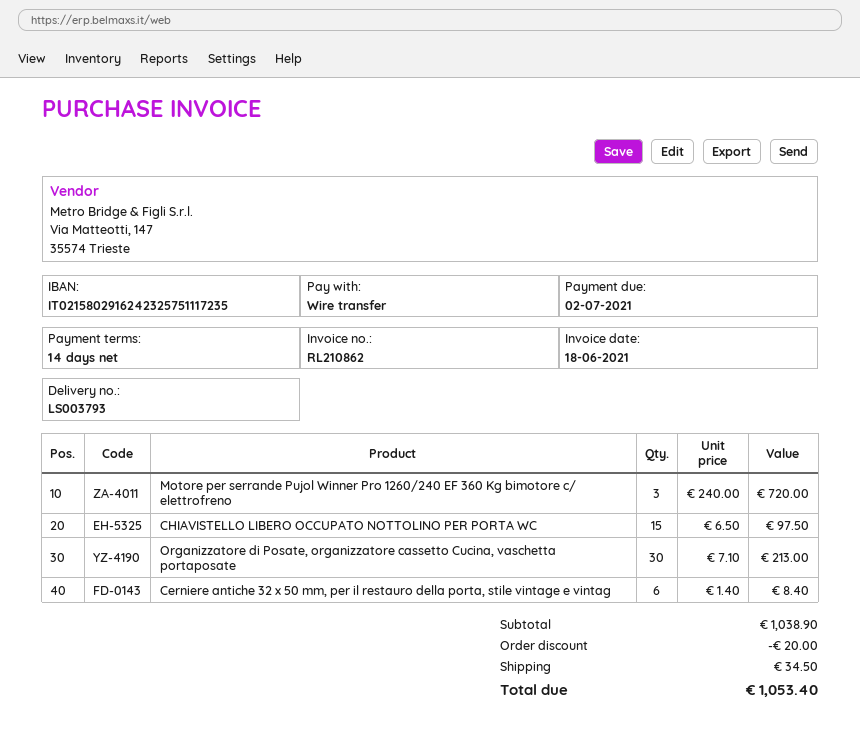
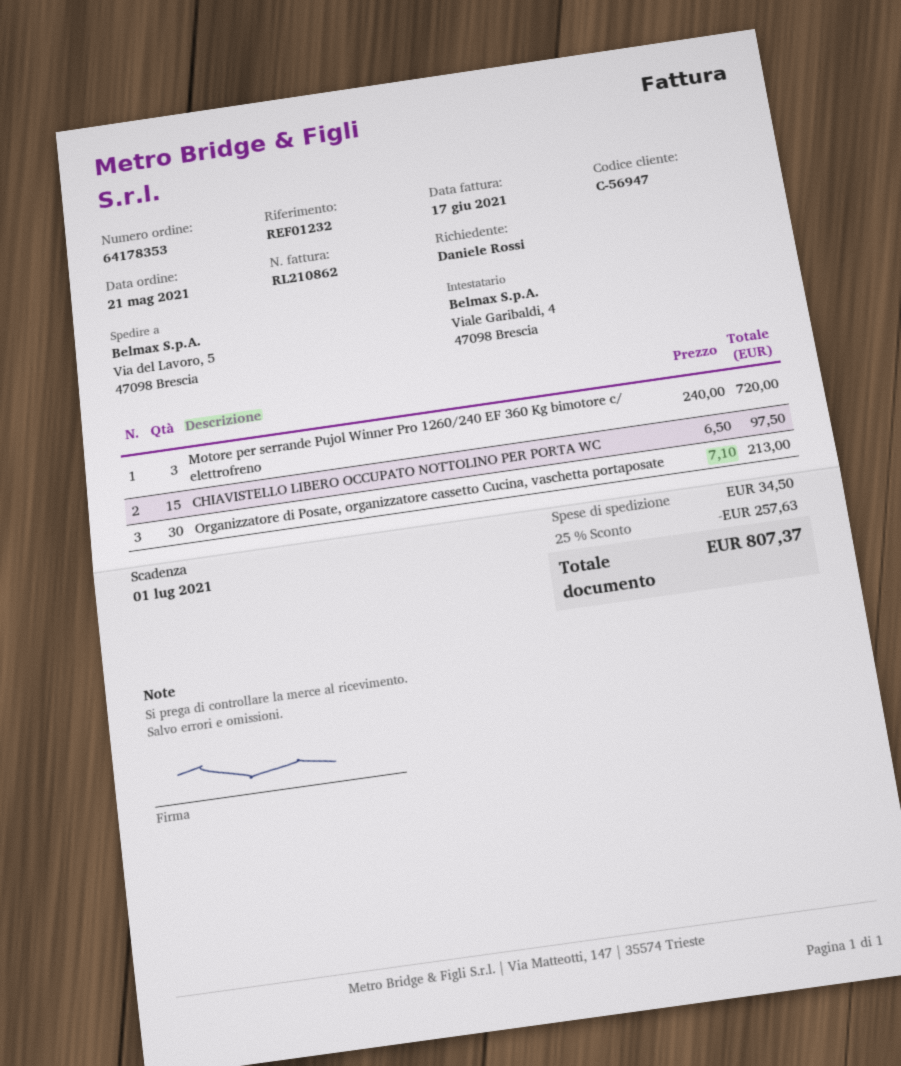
invoice date: 2021-06-18 -> 2021-06-17
due date: 2021-07-02 -> 2021-07-01
Cerniere antiche 32 x 50 mm, per il restauro della porta, stile vintage e vintag: 6 x 1.40 = 8.40 -> none
discount: 20.00 -> 257.63
total: 1053.40 -> 807.37

